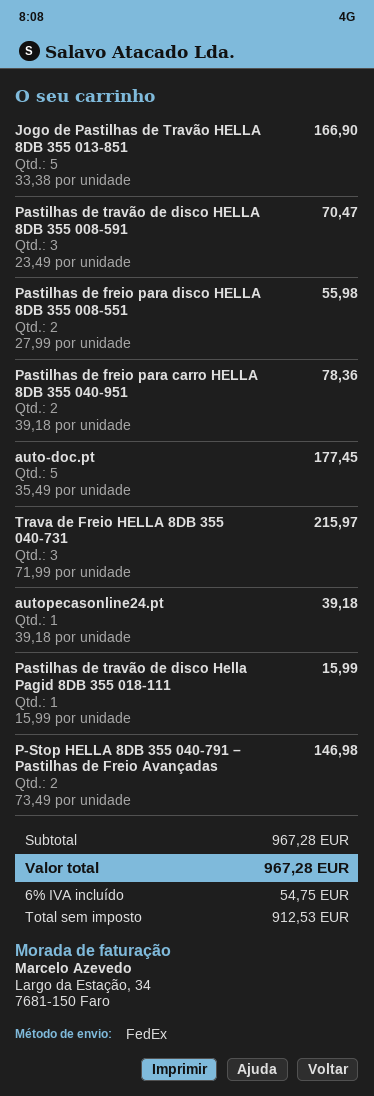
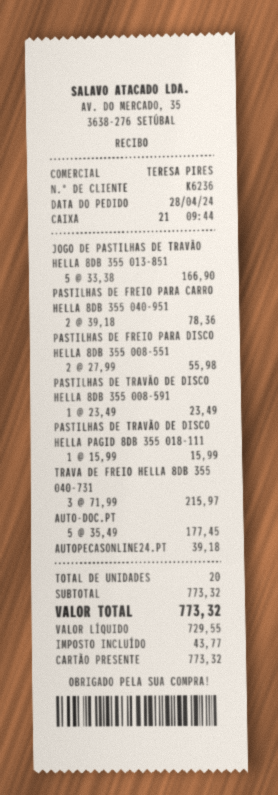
Pastilhas de travão de disco HELLA 8DB 355 008-591: 3 x 23.49 = 70.47 -> 1 x 23.49 = 23.49
P-Stop HELLA 8DB 355 040‑791 – Pastilhas de Freio Avançadas: 2 x 73.49 = 146.98 -> none
subtotal: 967.28 -> 773.32
net: 912.53 -> 729.55
tax: 54.75 -> 43.77
total: 967.28 -> 773.32

